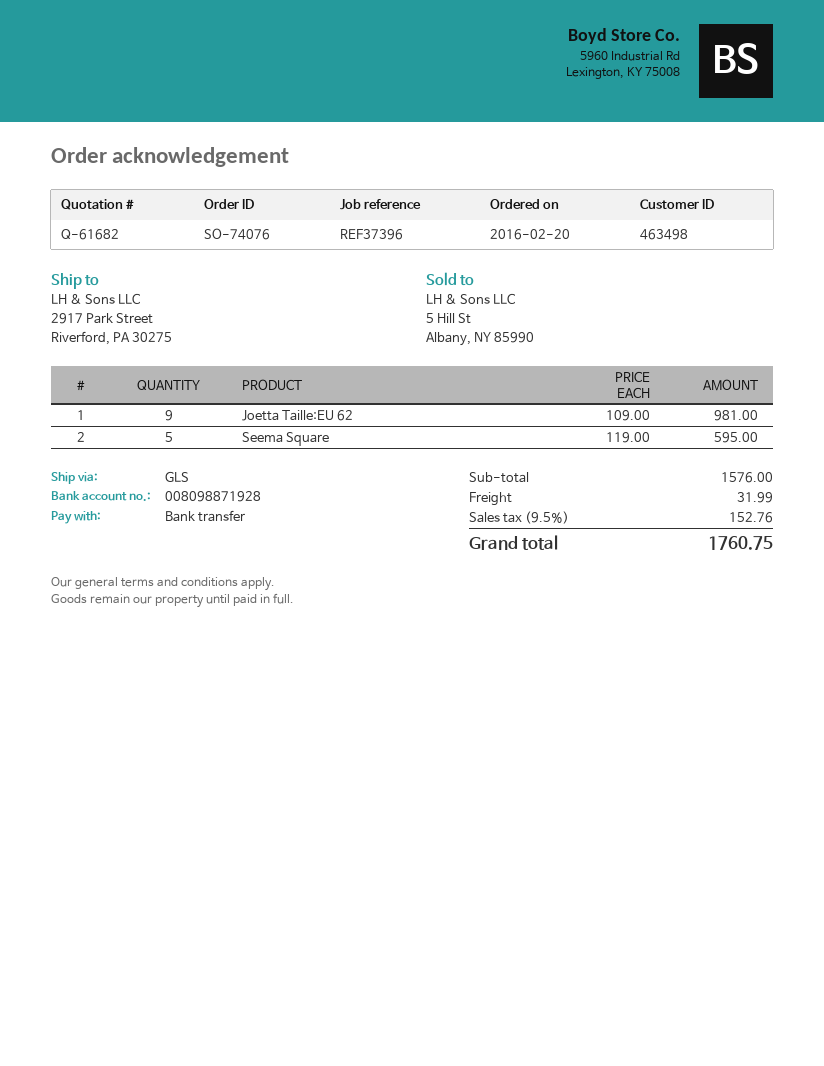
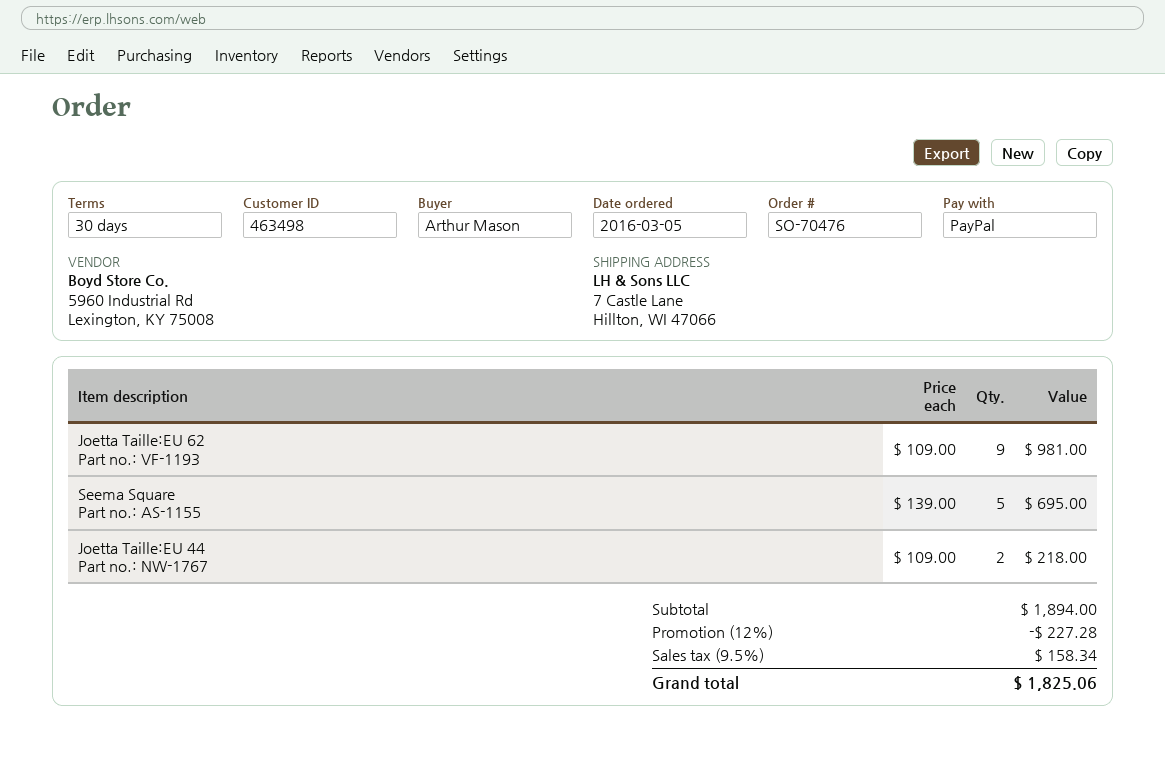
order number: SO-74076 -> SO-70476
order date: 2016-02-20 -> 2016-03-05
payment method: bank transfer -> PayPal
ship to: 2917 Park Street, Riverford, PA 30275 -> 7 Castle Lane, Hillton, WI 47066
Seema Square: 5 x 119.00 = 595.00 -> 5 x 139.00 = 695.00
Joetta Taille:EU 44: none -> 2 x 109.00 = 218.00
subtotal: 1576.00 -> 1894.00
discount: none -> 12% = 227.28
shipping: 31.99 -> none
tax: 9.5% = 152.76 -> 9.5% = 158.34
total: 1760.75 -> 1825.06

